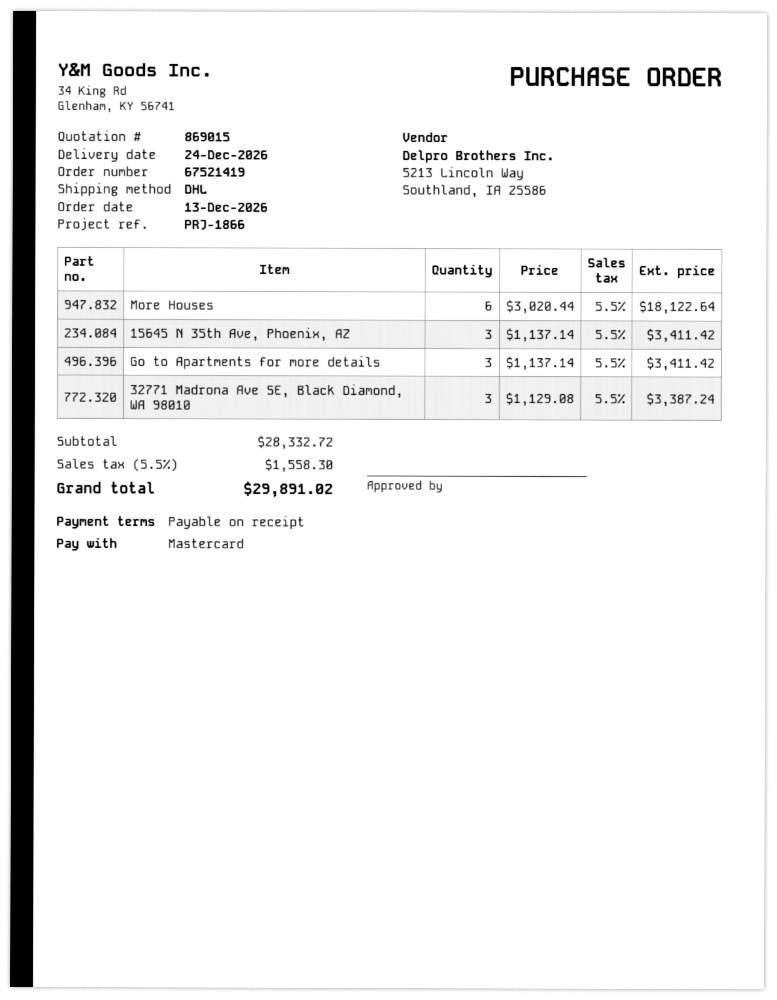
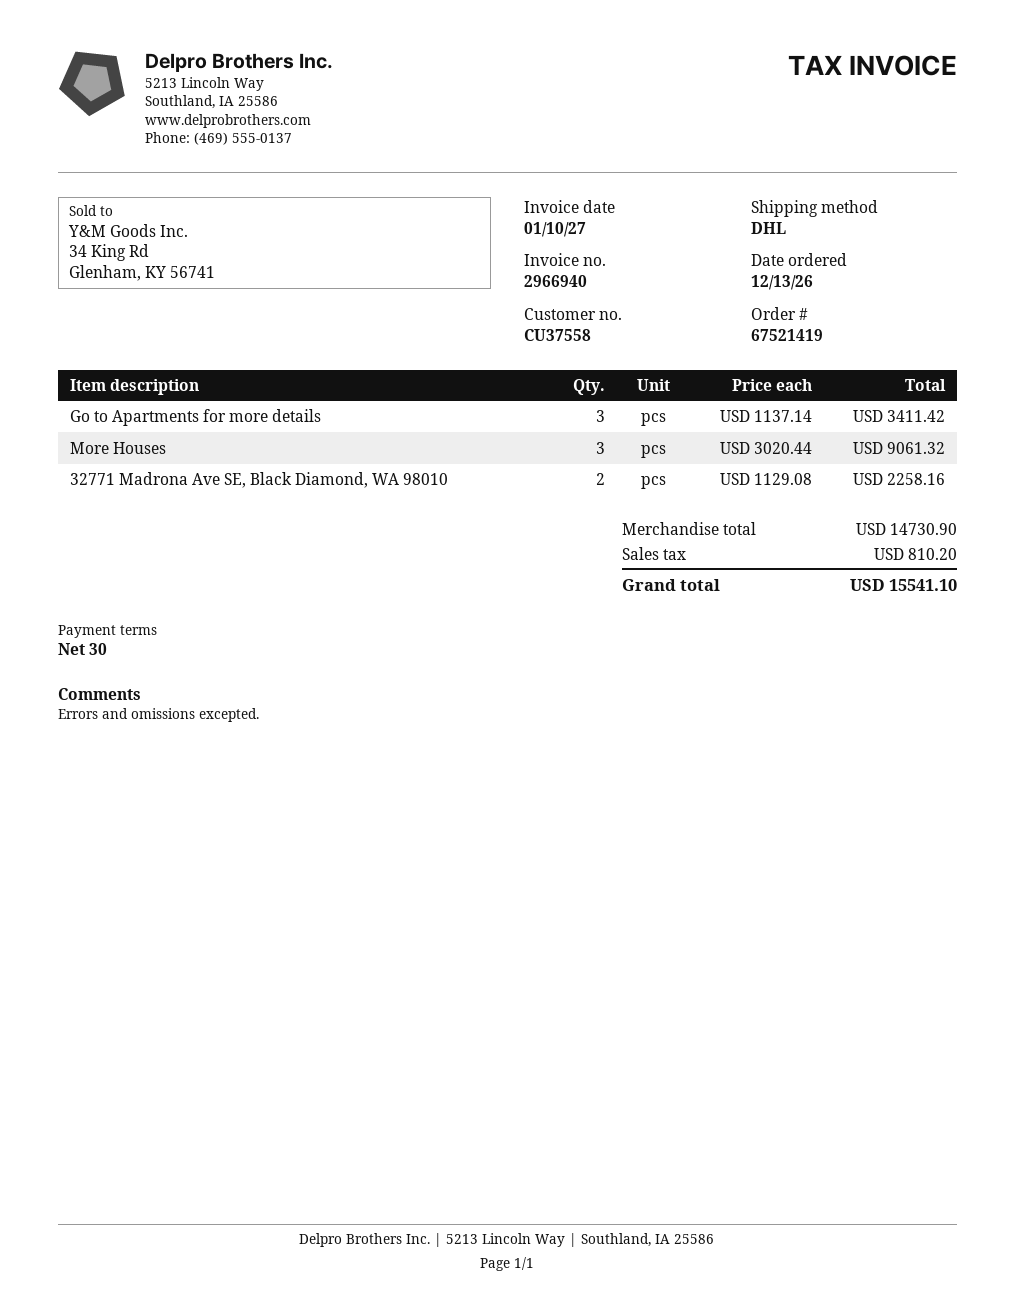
payment terms: on receipt -> 30 days
More Houses: 6 x 3020.44 = 18122.64 -> 3 x 3020.44 = 9061.32
15645 N 35th Ave, Phoenix, AZ: 3 x 1137.14 = 3411.42 -> none
32771 Madrona Ave SE, Black Diamond, WA 98010: 3 x 1129.08 = 3387.24 -> 2 x 1129.08 = 2258.16
subtotal: 28332.72 -> 14730.90
tax: 1558.30 -> 810.20
total: 29891.02 -> 15541.10

